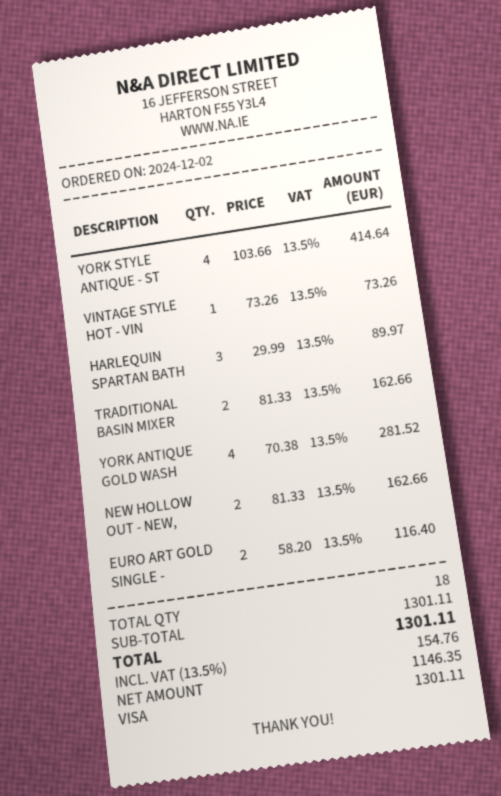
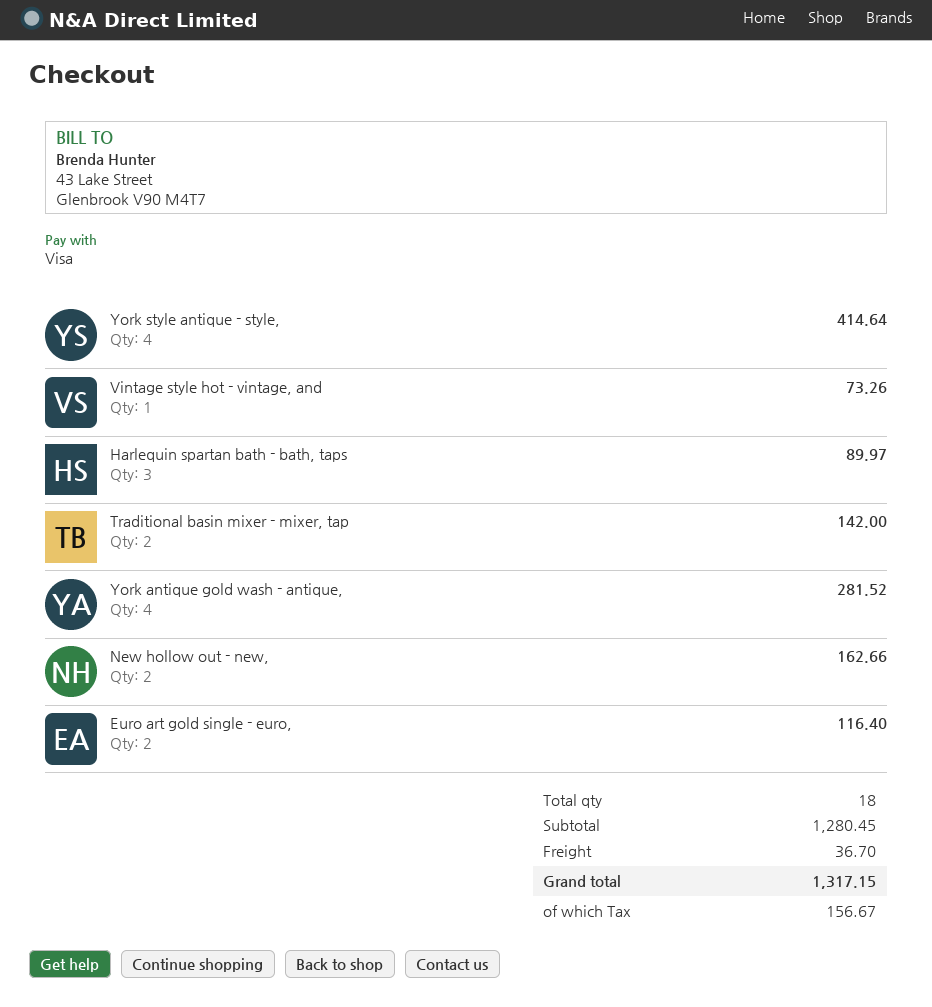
TRADITIONAL BASIN MIXER: 2 for 162.66 -> 2 for 142.00
subtotal: 1301.11 -> 1280.45
shipping: none -> 36.70
tax: 154.76 -> 156.67
total: 1301.11 -> 1317.15

